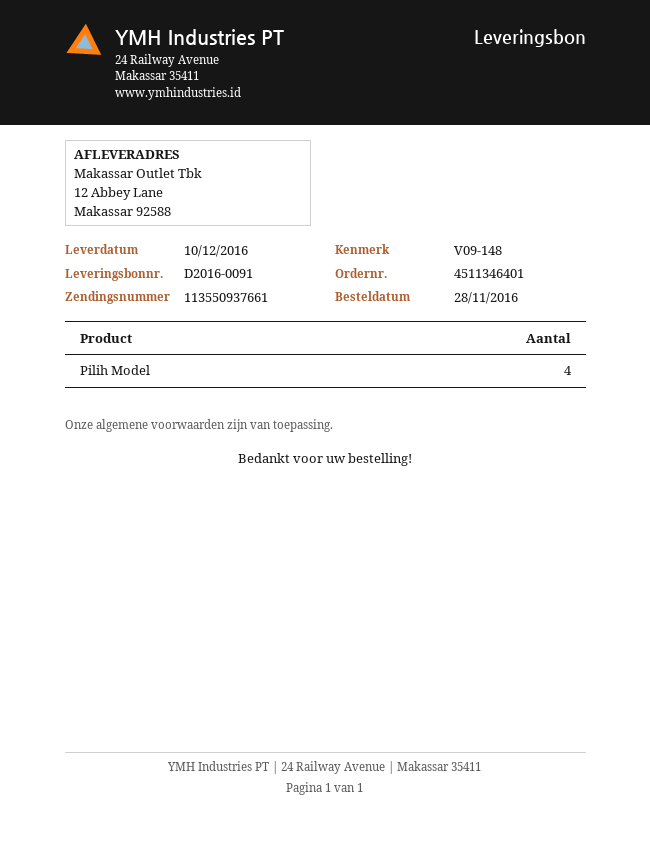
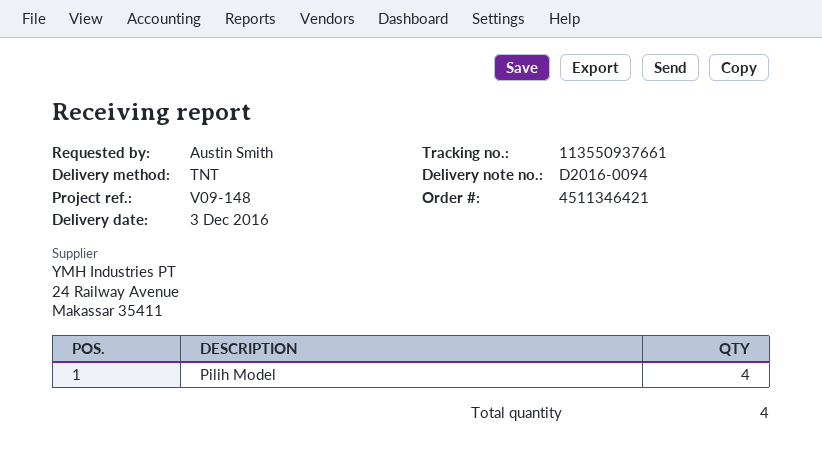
order number: 4511346401 -> 4511346421
delivery note number: D2016-0091 -> D2016-0094
delivery date: 2016-12-10 -> 2016-12-03

